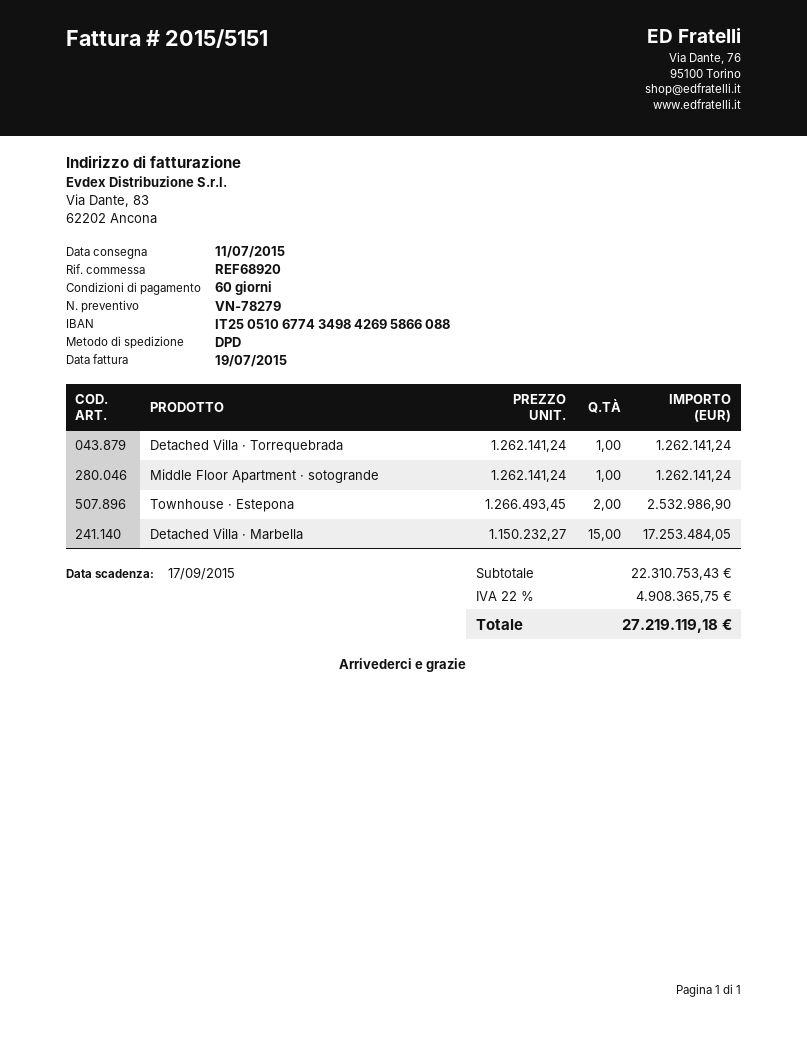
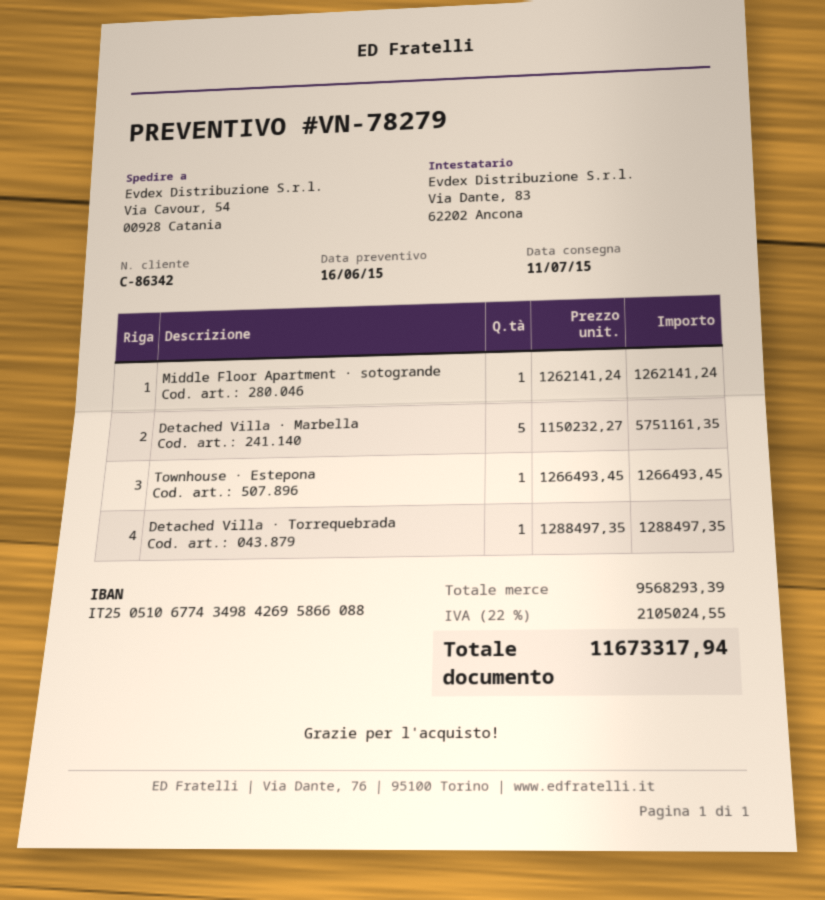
Detached Villa · Torrequebrada: 1 x 1262141.24 = 1262141.24 -> 1 x 1288497.35 = 1288497.35
Townhouse · Estepona: 2 x 1266493.45 = 2532986.90 -> 1 x 1266493.45 = 1266493.45
Detached Villa · Marbella: 15 x 1150232.27 = 17253484.05 -> 5 x 1150232.27 = 5751161.35
subtotal: 22310753.43 -> 9568293.39
tax: 22% = 4908365.75 -> 22% = 2105024.55
total: 27219119.18 -> 11673317.94

